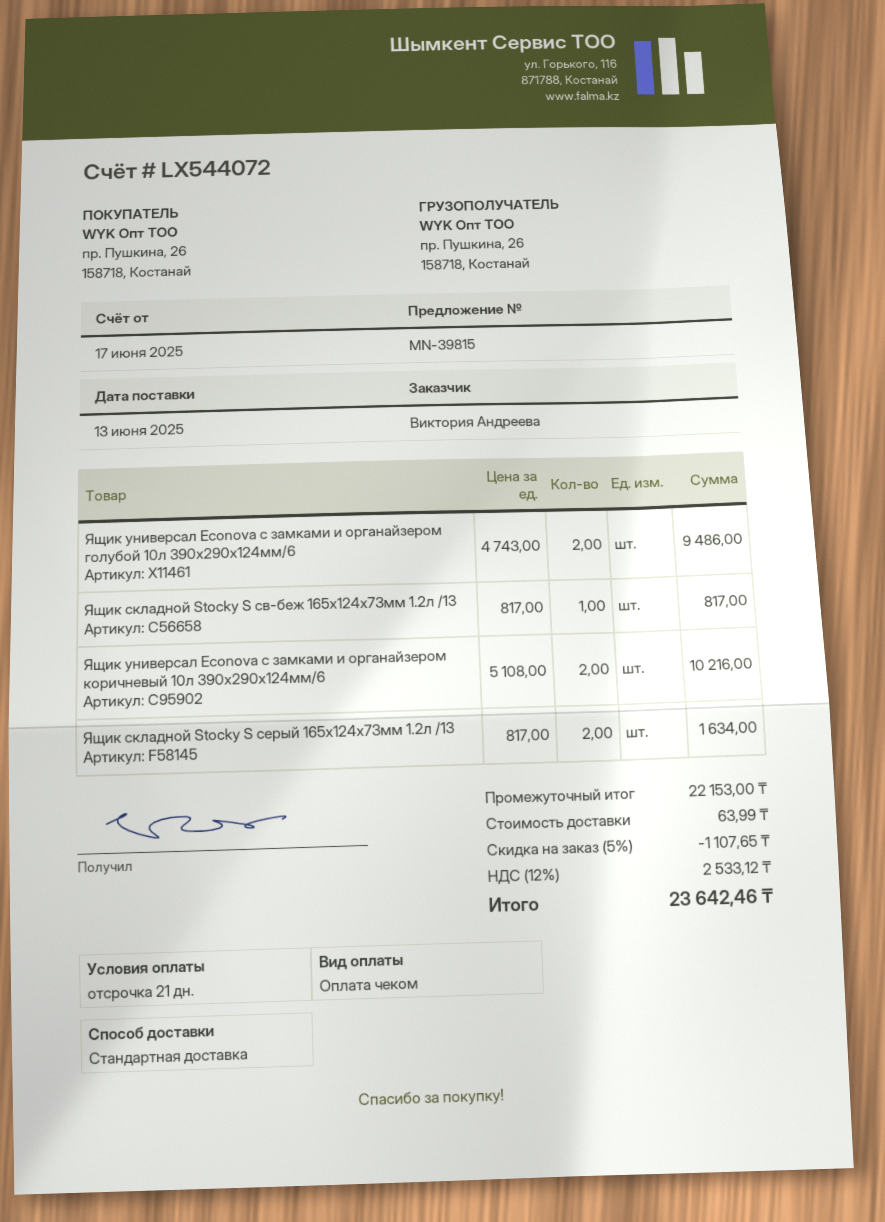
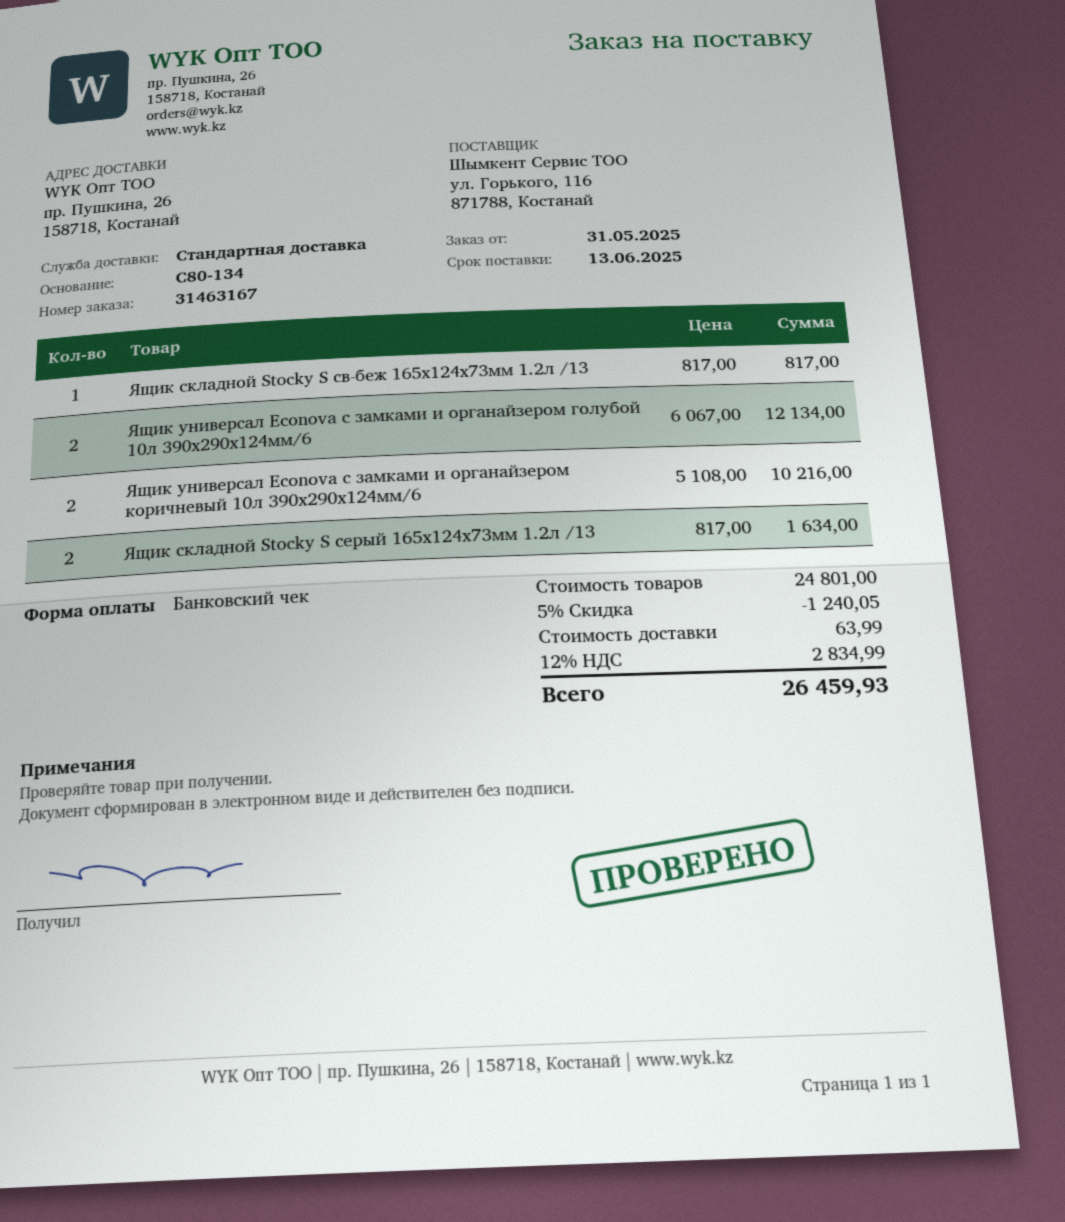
Ящик универсал Econova с замками и органайзером голубой 10л 390x290x124мм/6: 2 x 4743.00 = 9486.00 -> 2 x 6067.00 = 12134.00
subtotal: 22153.00 -> 24801.00
discount: 5% = 1107.65 -> 5% = 1240.05
tax: 12% = 2533.12 -> 12% = 2834.99
total: 23642.46 -> 26459.93

